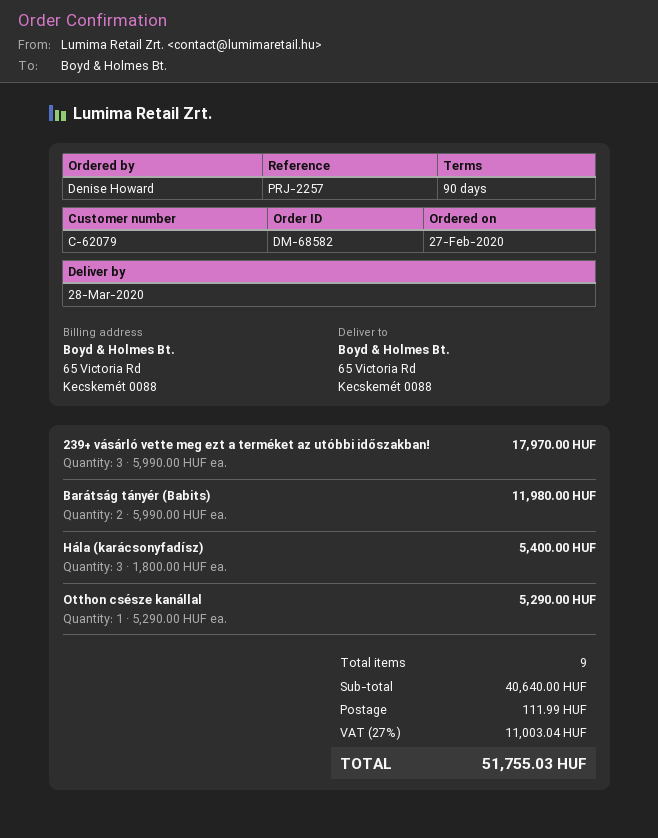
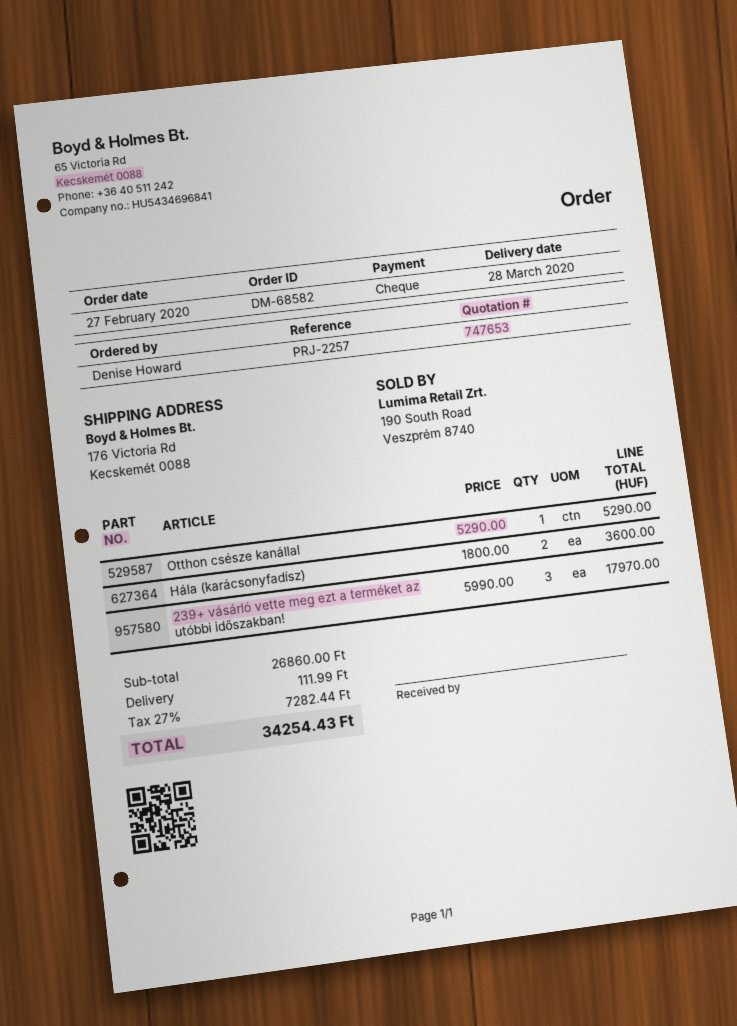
ship to: 65 Victoria Rd, Kecskemét 0088 -> 176 Victoria Rd, Kecskemét 0088
Barátság tányér (Babits): 2 x 5990.00 = 11980.00 -> none
Hála (karácsonyfadísz): 3 x 1800.00 = 5400.00 -> 2 x 1800.00 = 3600.00
subtotal: 40640.00 -> 26860.00
tax: 27% = 11003.04 -> 27% = 7282.44
total: 51755.03 -> 34254.43

